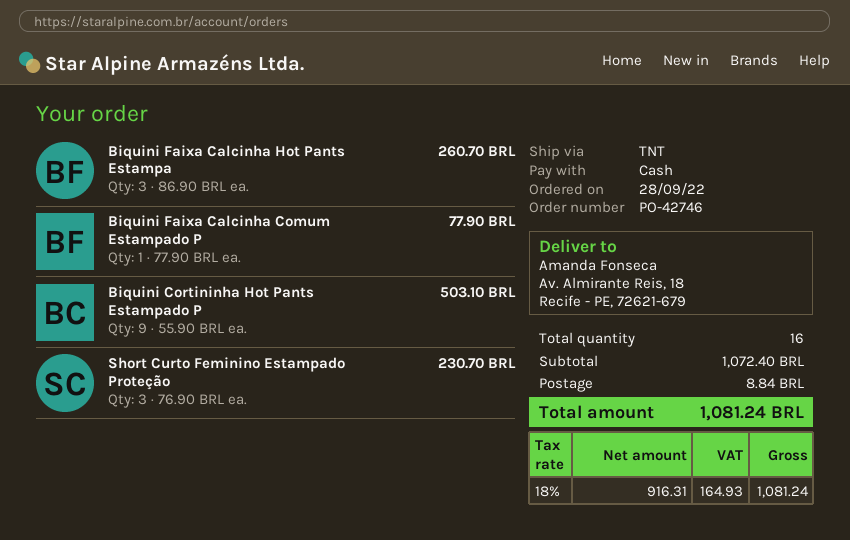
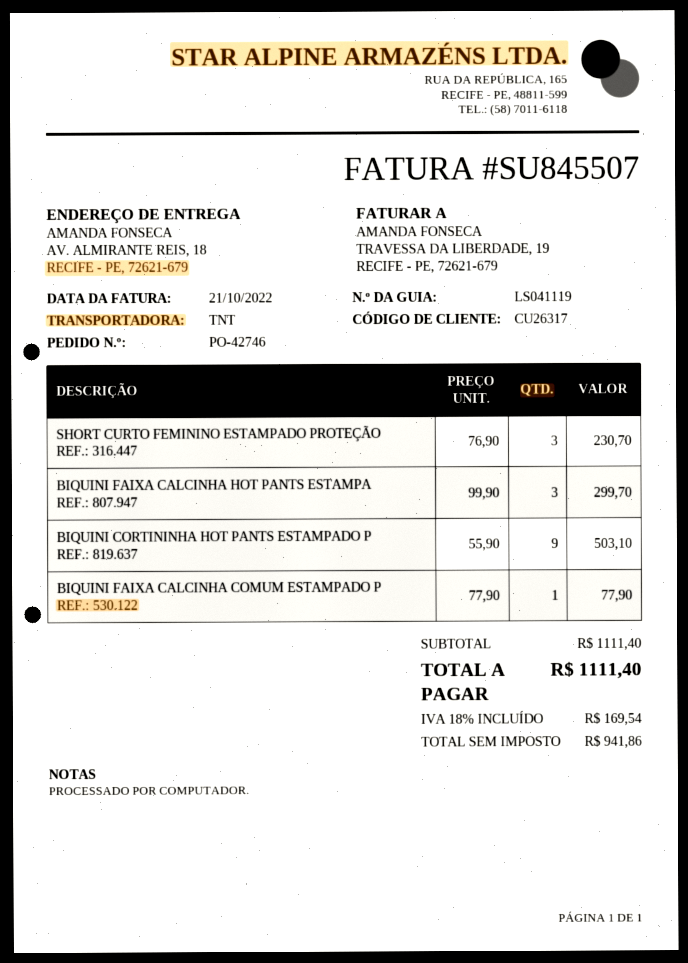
Biquini Faixa Calcinha Hot Pants Estampa: 3 x 86.90 = 260.70 -> 3 x 99.90 = 299.70
subtotal: 1072.40 -> 1111.40
shipping: 8.84 -> none
net: 916.31 -> 941.86
tax: 18% = 164.93 -> 18% = 169.54
total: 1081.24 -> 1111.40

